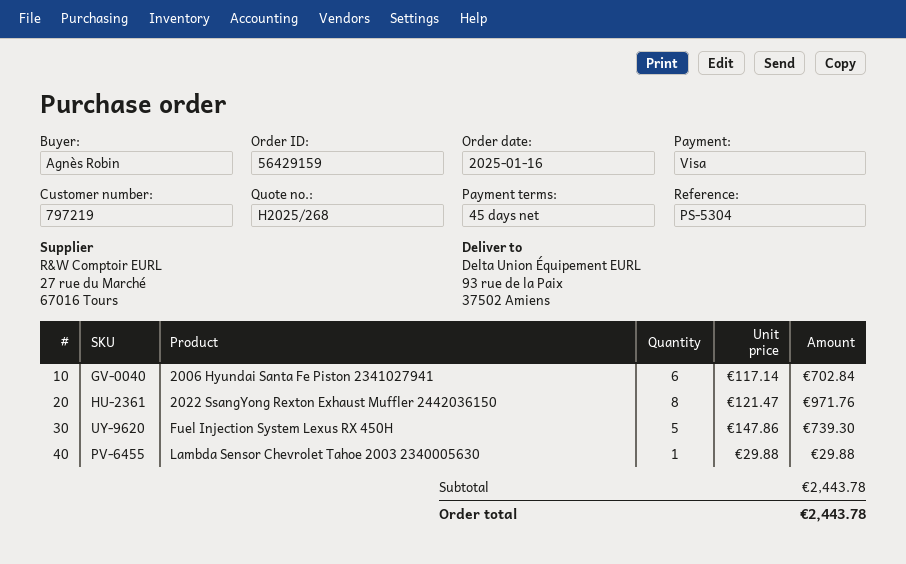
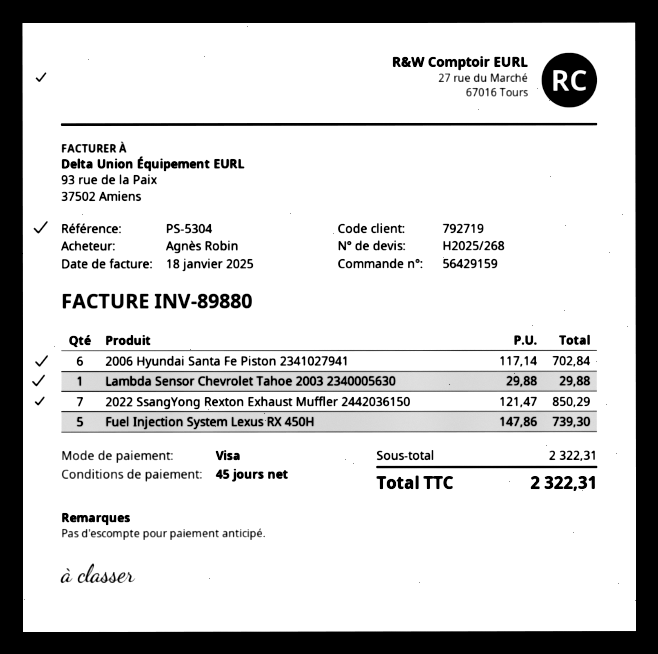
customer number: 797219 -> 792719
2022 SsangYong Rexton Exhaust Muffler 2442036150: 8 x 121.47 = 971.76 -> 7 x 121.47 = 850.29
subtotal: 2443.78 -> 2322.31
total: 2443.78 -> 2322.31

